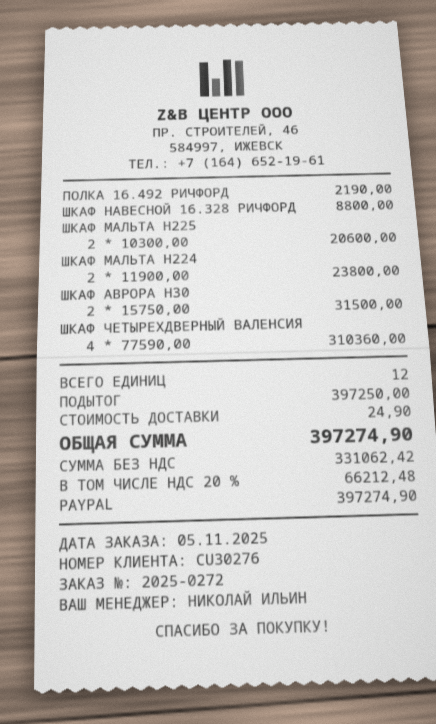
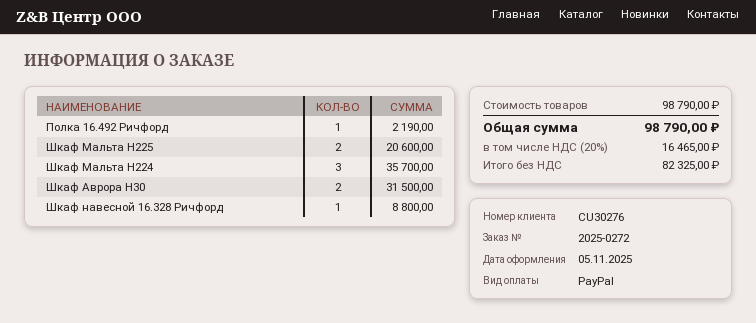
ШКАФ МАЛЬТА H224: 2 for 23800.00 -> 3 for 35700.00
ШКАФ ЧЕТЫРЕХДВЕРНЫЙ ВАЛЕНСИЯ: 4 for 310360.00 -> none
subtotal: 397250.00 -> 98790.00
shipping: 24.90 -> none
net: 331062.42 -> 82325.00
tax: 20% = 66212.48 -> 20% = 16465.00
total: 397274.90 -> 98790.00

